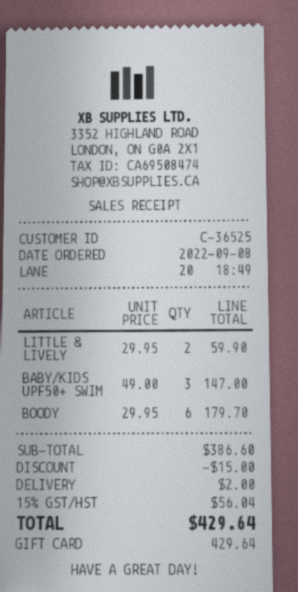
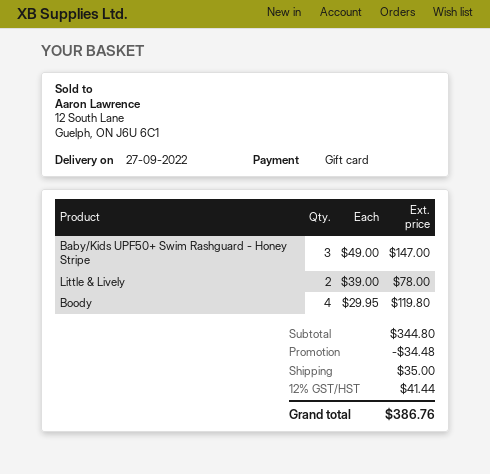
LITTLE & LIVELY: 2 x 29.95 = 59.90 -> 2 x 39.00 = 78.00
BOODY: 6 x 29.95 = 179.70 -> 4 x 29.95 = 119.80
subtotal: 386.60 -> 344.80
discount: 15.00 -> 34.48
shipping: 2.00 -> 35.00
tax: 15% = 56.04 -> 12% = 41.44
total: 429.64 -> 386.76

